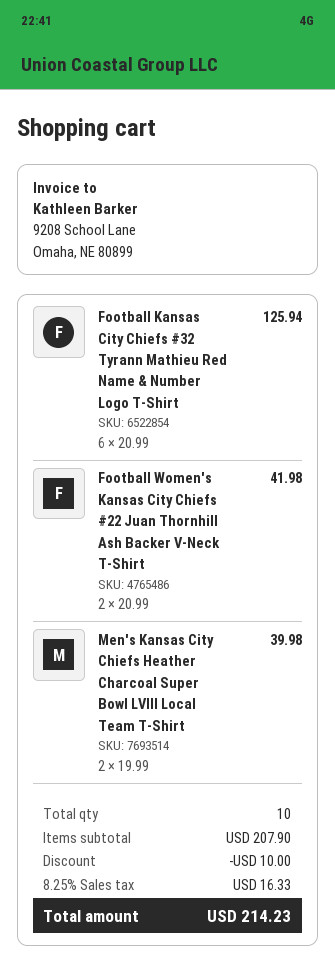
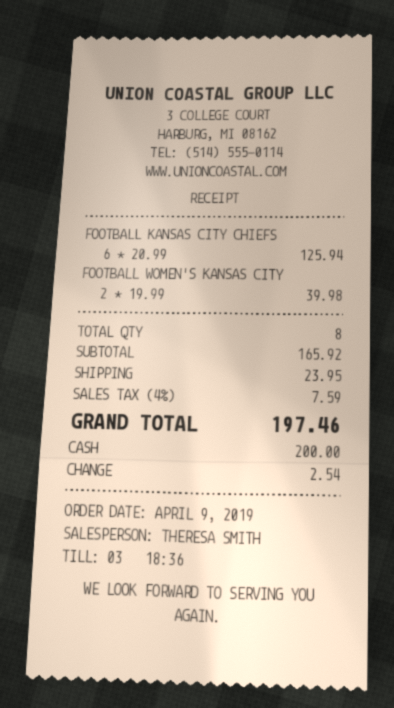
Football Women's Kansas City Chiefs #22 Juan Thornhill Ash Backer V-Neck T-Shirt: 2 x 20.99 = 41.98 -> 2 x 19.99 = 39.98
Men's Kansas City Chiefs Heather Charcoal Super Bowl LVIII Local Team T-Shirt: 2 x 19.99 = 39.98 -> none
total quantity: 10 -> 8
subtotal: 207.90 -> 165.92
discount: 10.00 -> none
shipping: none -> 23.95
tax: 8.25% = 16.33 -> 4% = 7.59
total: 214.23 -> 197.46

